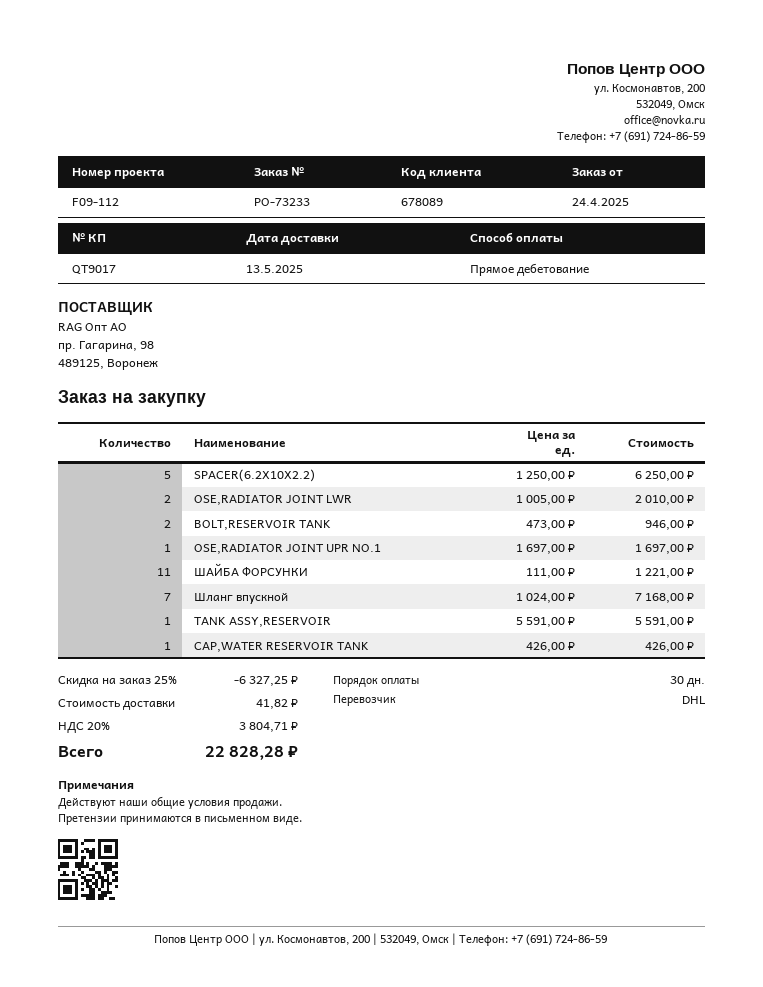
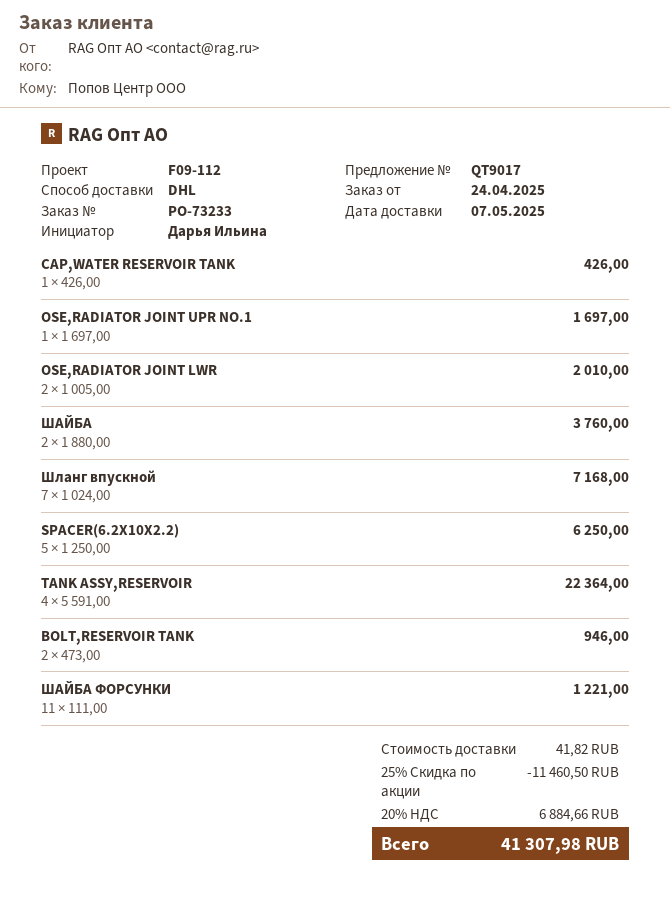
delivery date: 2025-05-13 -> 2025-05-07
TANK ASSY,RESERVOIR: 1 x 5591.00 = 5591.00 -> 4 x 5591.00 = 22364.00
ШАЙБА: none -> 2 x 1880.00 = 3760.00
discount: 25% = 6327.25 -> 25% = 11460.50
tax: 20% = 3804.71 -> 20% = 6884.66
total: 22828.28 -> 41307.98

